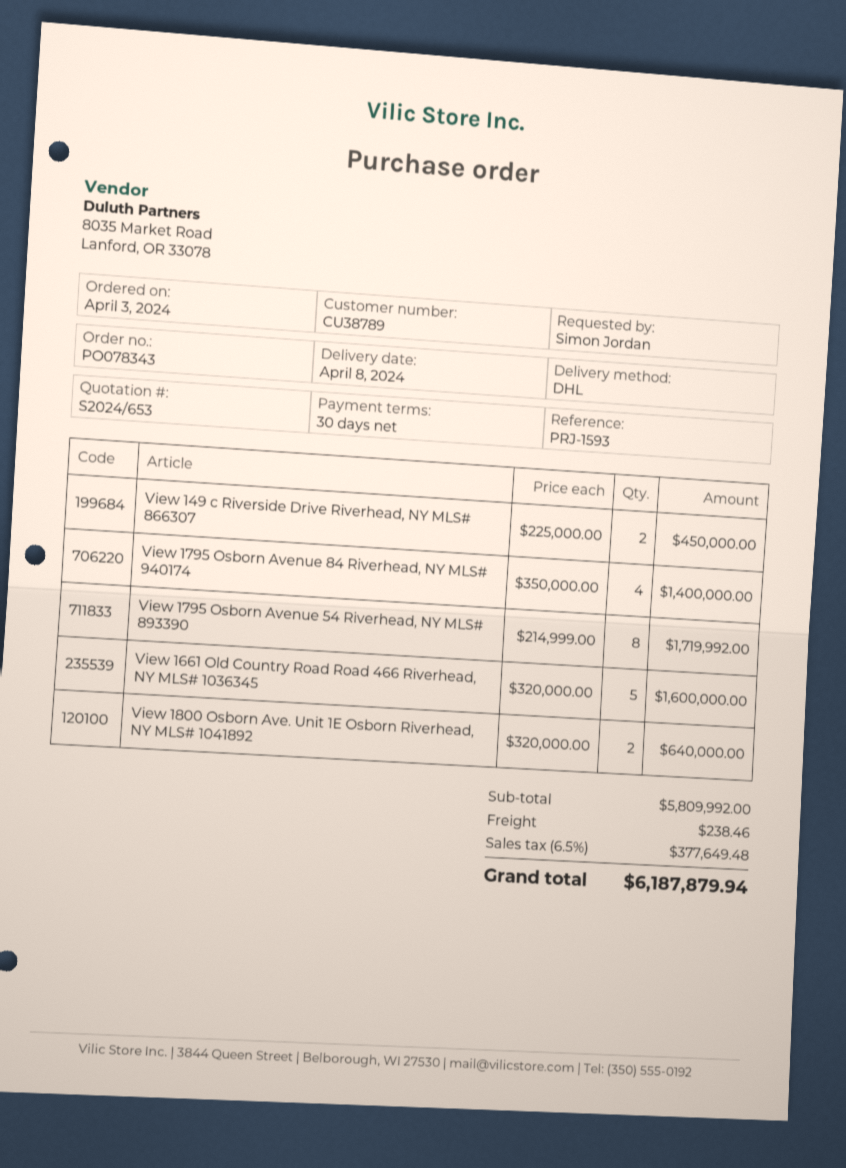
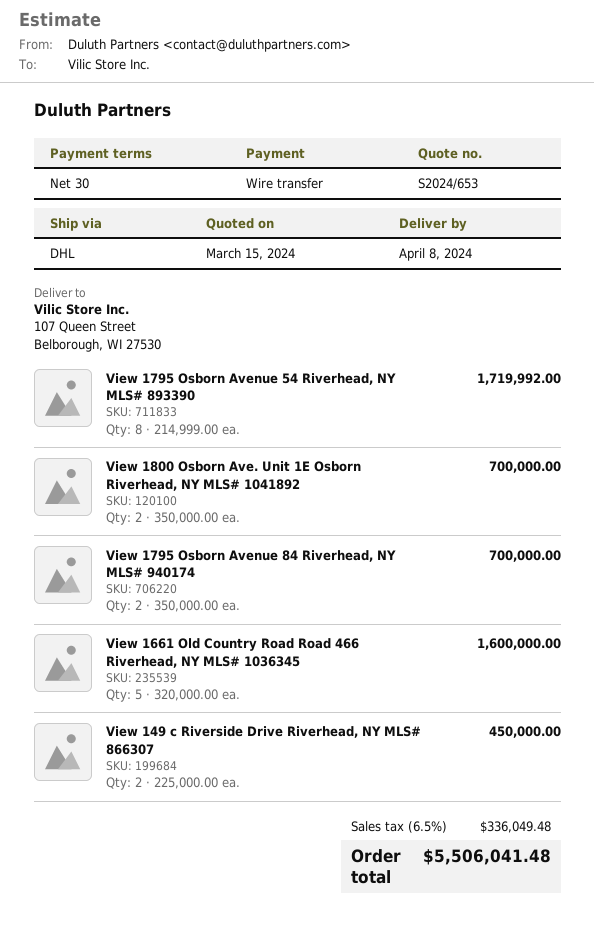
View 1795 Osborn Avenue 84 Riverhead, NY MLS# 940174: 4 x 350000.00 = 1400000.00 -> 2 x 350000.00 = 700000.00
View 1800 Osborn Ave. Unit 1E Osborn Riverhead, NY MLS# 1041892: 2 x 320000.00 = 640000.00 -> 2 x 350000.00 = 700000.00
shipping: 238.46 -> none
tax: 6.5% = 377649.48 -> 6.5% = 336049.48
total: 6187879.94 -> 5506041.48

